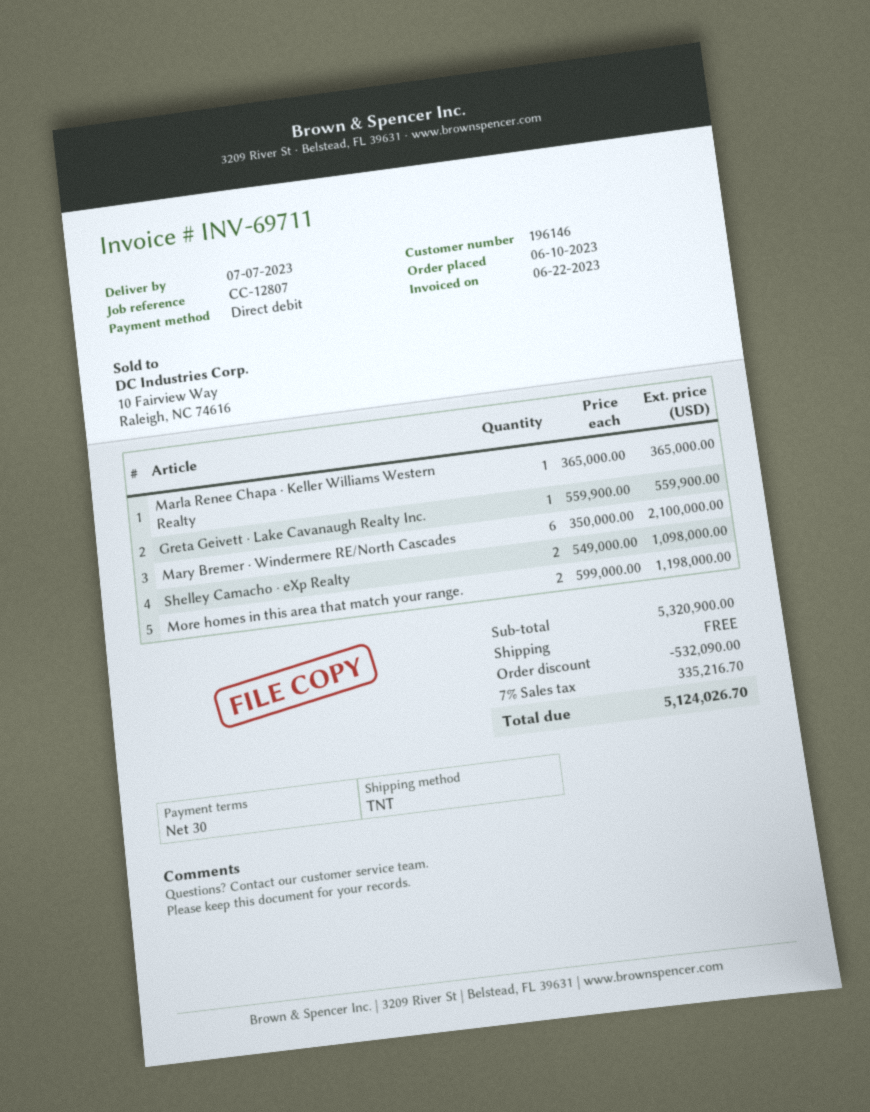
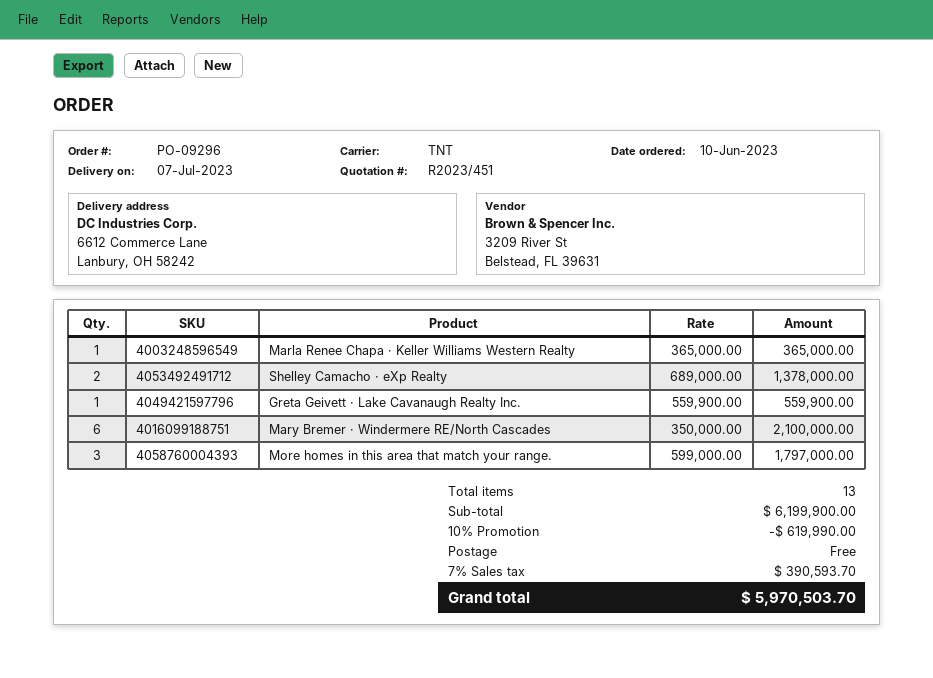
Shelley Camacho · eXp Realty: 2 x 549000.00 = 1098000.00 -> 2 x 689000.00 = 1378000.00
More homes in this area that match your range.: 2 x 599000.00 = 1198000.00 -> 3 x 599000.00 = 1797000.00
subtotal: 5320900.00 -> 6199900.00
discount: 532090.00 -> 619990.00
tax: 7% = 335216.70 -> 7% = 390593.70
total: 5124026.70 -> 5970503.70

